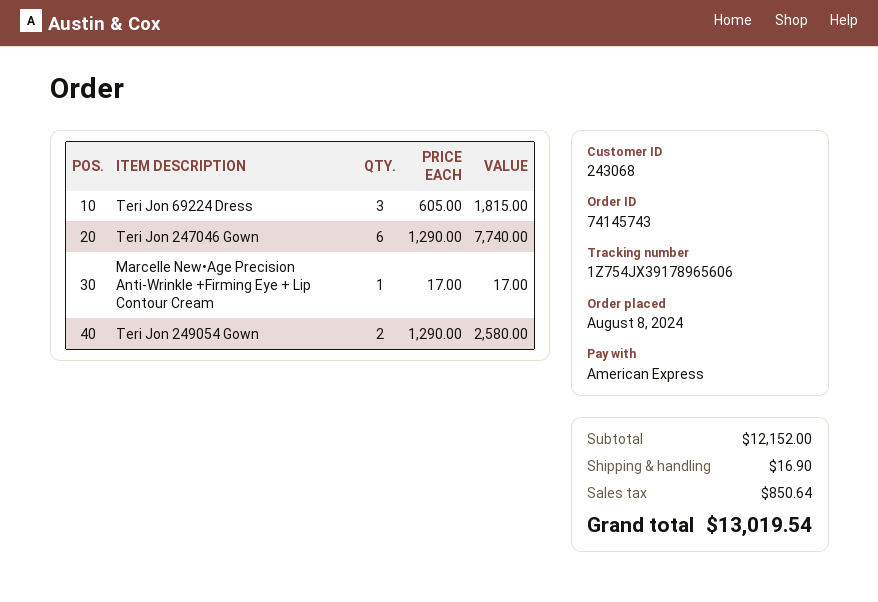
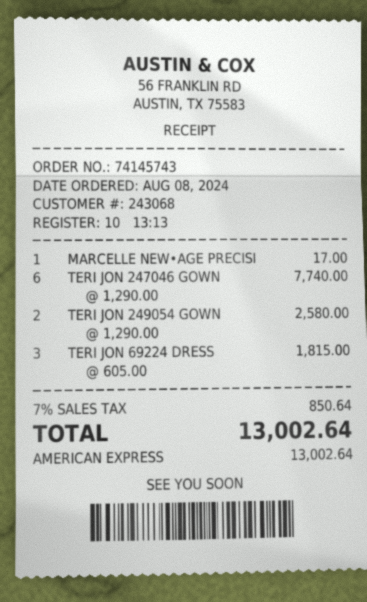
shipping: 16.90 -> none
total: 13019.54 -> 13002.64

